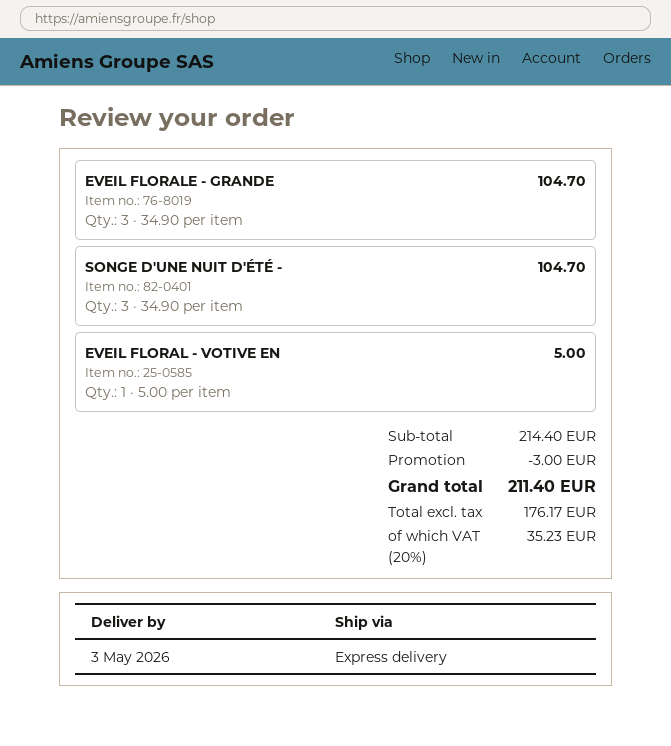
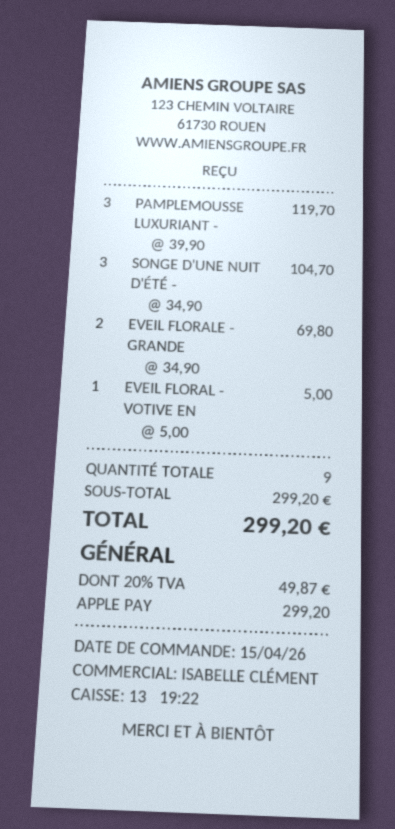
EVEIL FLORALE - GRANDE: 3 x 34.90 = 104.70 -> 2 x 34.90 = 69.80
PAMPLEMOUSSE LUXURIANT -: none -> 3 x 39.90 = 119.70
subtotal: 214.40 -> 299.20
discount: 3.00 -> none
tax: 20% = 35.23 -> 20% = 49.87
total: 211.40 -> 299.20

